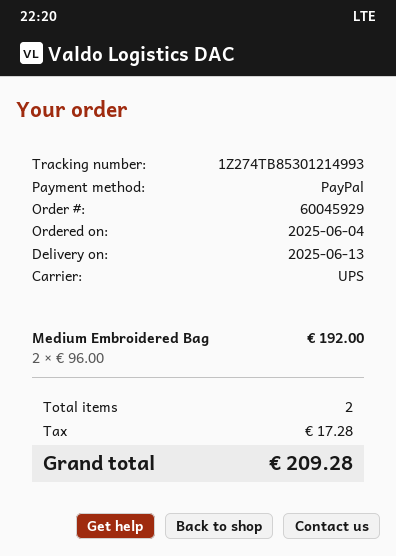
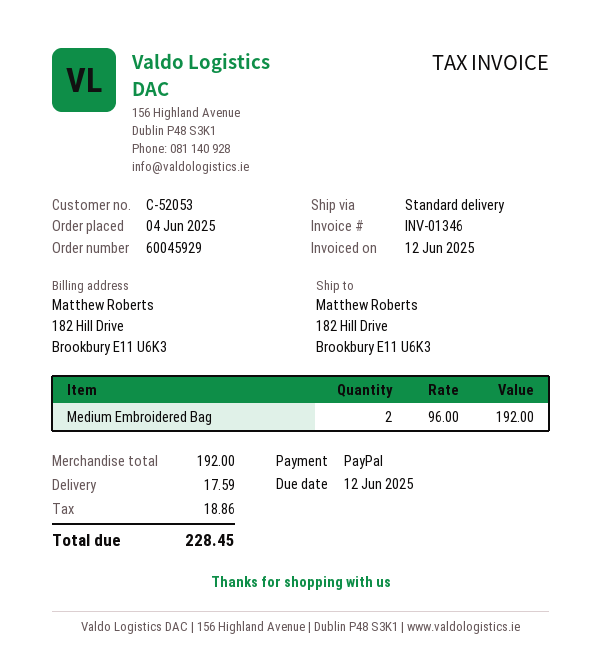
shipping method: UPS -> standard
shipping: none -> 17.59
tax: 17.28 -> 18.86
total: 209.28 -> 228.45

